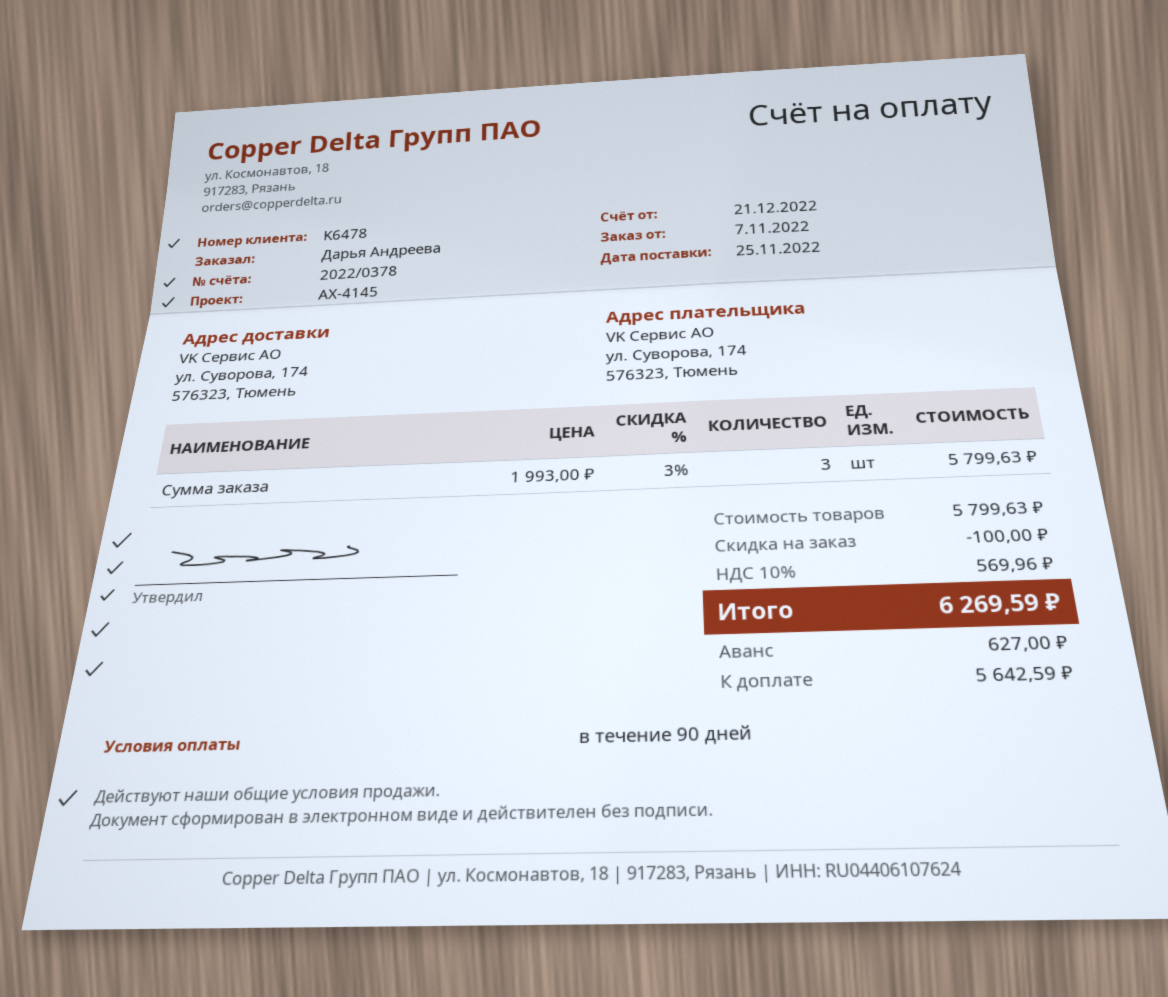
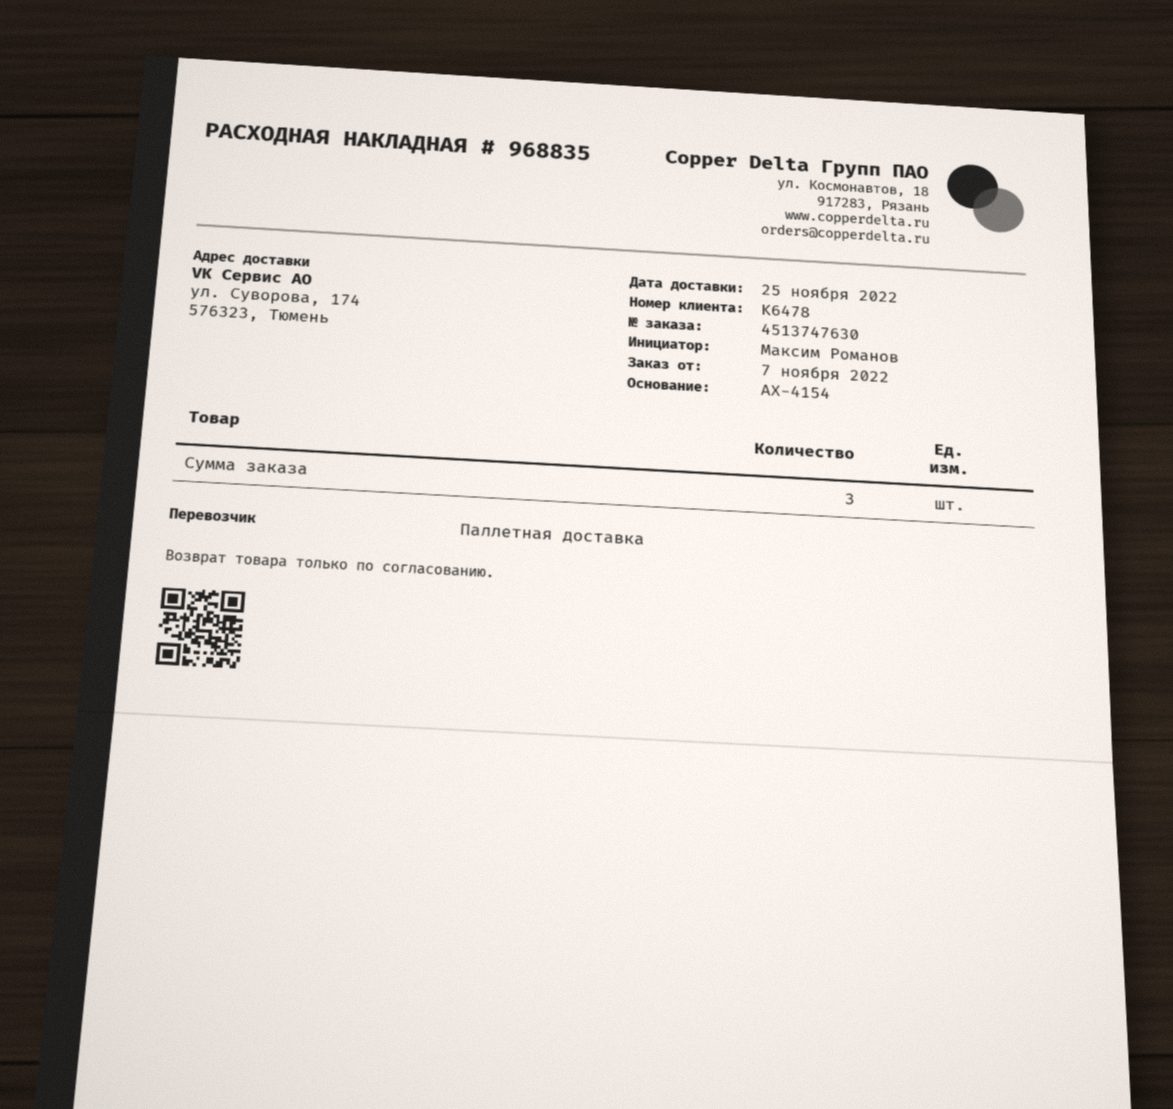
reference: AX-4145 -> AX-4154
ordered by: Дарья Андреева -> Максим Романов

